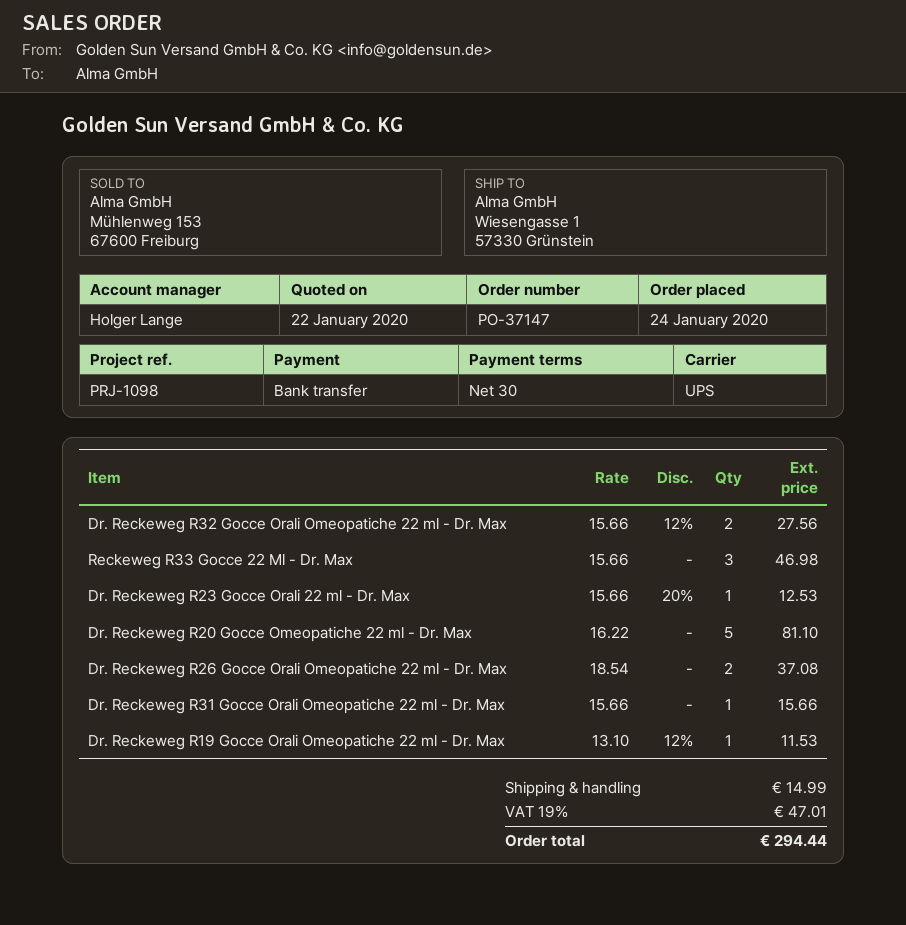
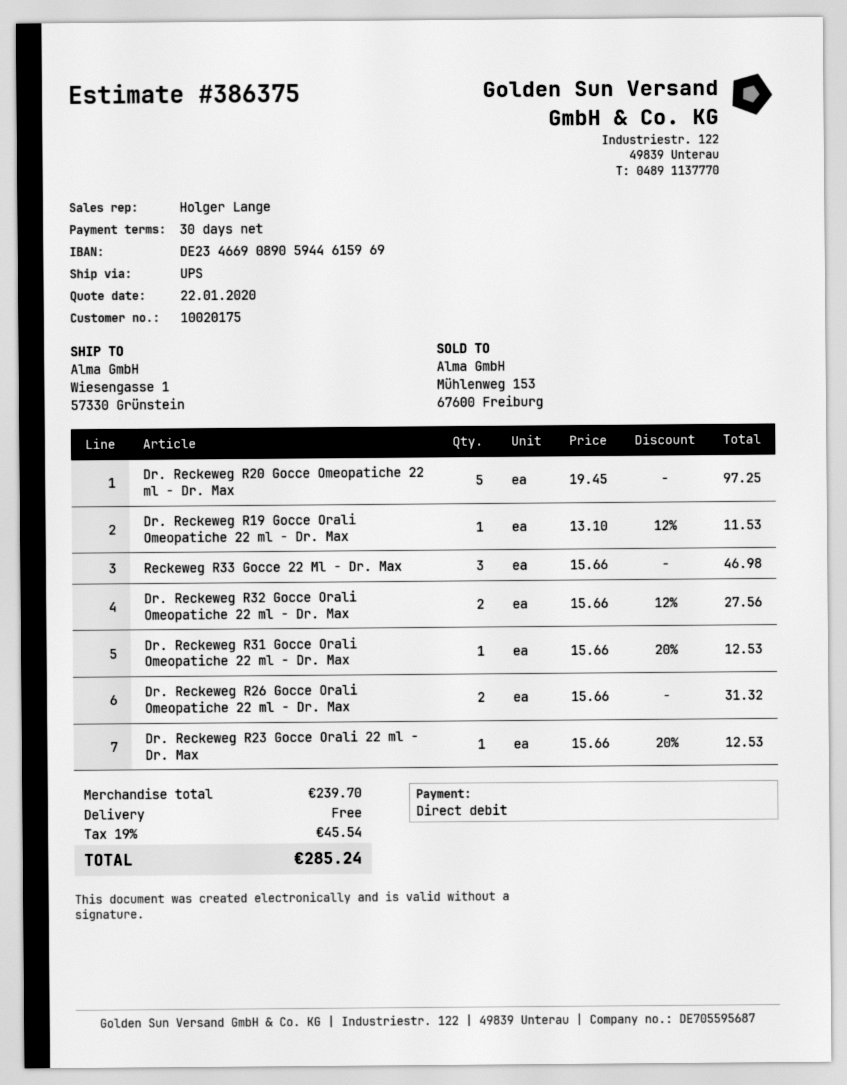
payment method: bank transfer -> direct debit
Dr. Reckeweg R20 Gocce Omeopatiche 22 ml - Dr. Max: 5 x 16.22 = 81.10 -> 5 x 19.45 = 97.25
Dr. Reckeweg R26 Gocce Orali Omeopatiche 22 ml - Dr. Max: 2 x 18.54 = 37.08 -> 2 x 15.66 = 31.32
Dr. Reckeweg R31 Gocce Orali Omeopatiche 22 ml - Dr. Max: 1 x 15.66 = 15.66 -> 1 x 15.66 - 20% = 12.53
shipping: 14.99 -> 0.00
tax: 19% = 47.01 -> 19% = 45.54
total: 294.44 -> 285.24

